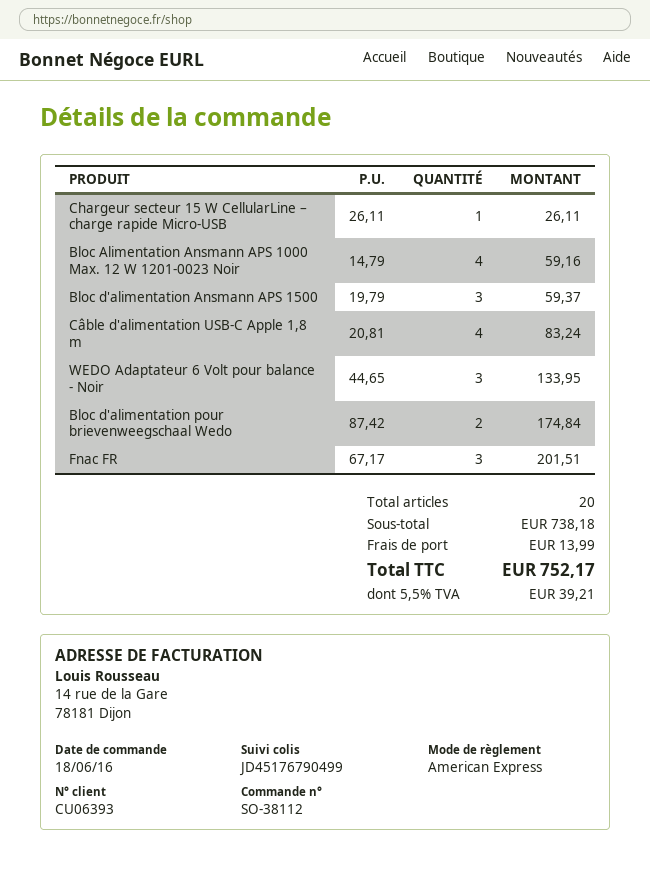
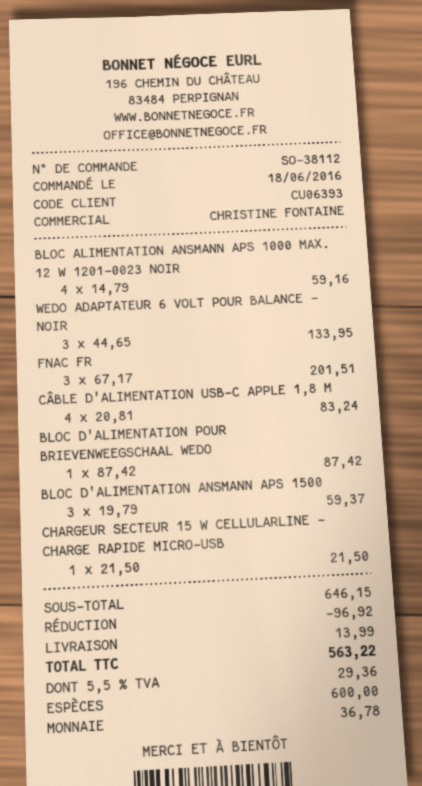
payment method: American Express -> cash
Chargeur secteur 15 W CellularLine – charge rapide Micro‑USB: 1 x 26.11 = 26.11 -> 1 x 21.50 = 21.50
Bloc d'alimentation pour brievenweegschaal Wedo: 2 x 87.42 = 174.84 -> 1 x 87.42 = 87.42
subtotal: 738.18 -> 646.15
discount: none -> 96.92
tax: 5.5% = 39.21 -> 5.5% = 29.36
total: 752.17 -> 563.22

